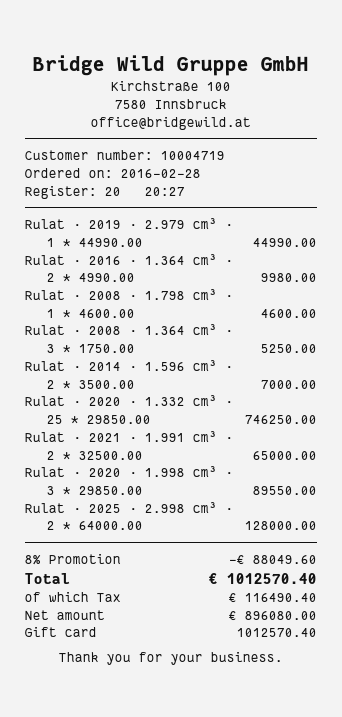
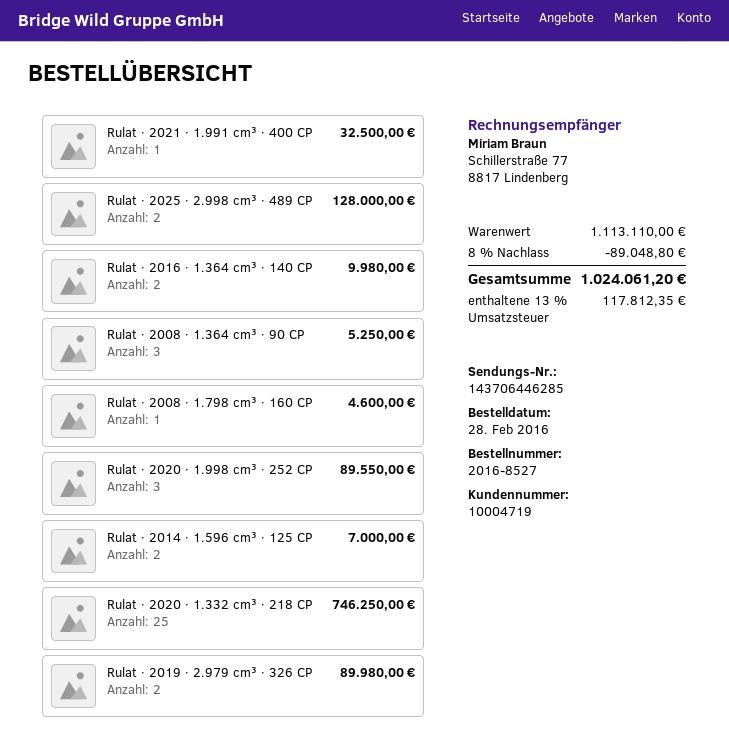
Rulat · 2019 · 2.979 cm³ ·: 1 for 44990.00 -> 2 for 89980.00
Rulat · 2021 · 1.991 cm³ ·: 2 for 65000.00 -> 1 for 32500.00
discount: 8% = 88049.60 -> 8% = 89048.80
tax: 116490.40 -> 117812.35
total: 1012570.40 -> 1024061.20

